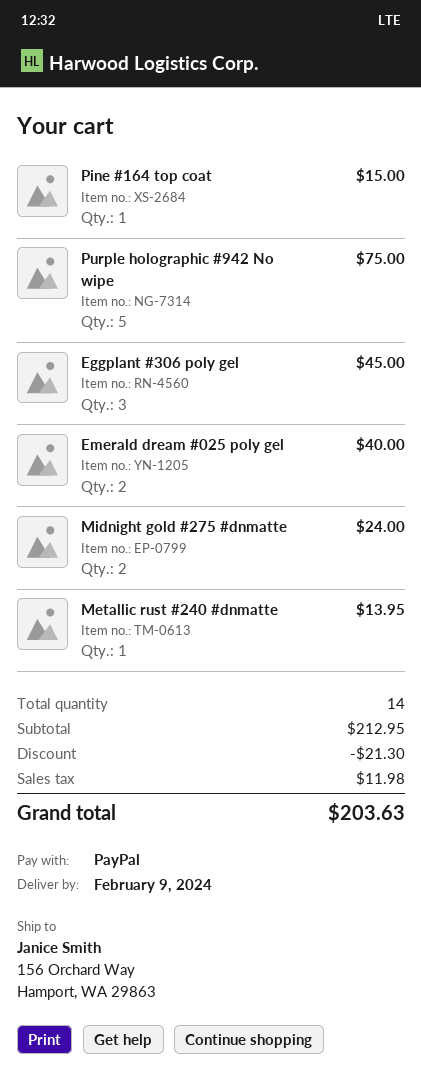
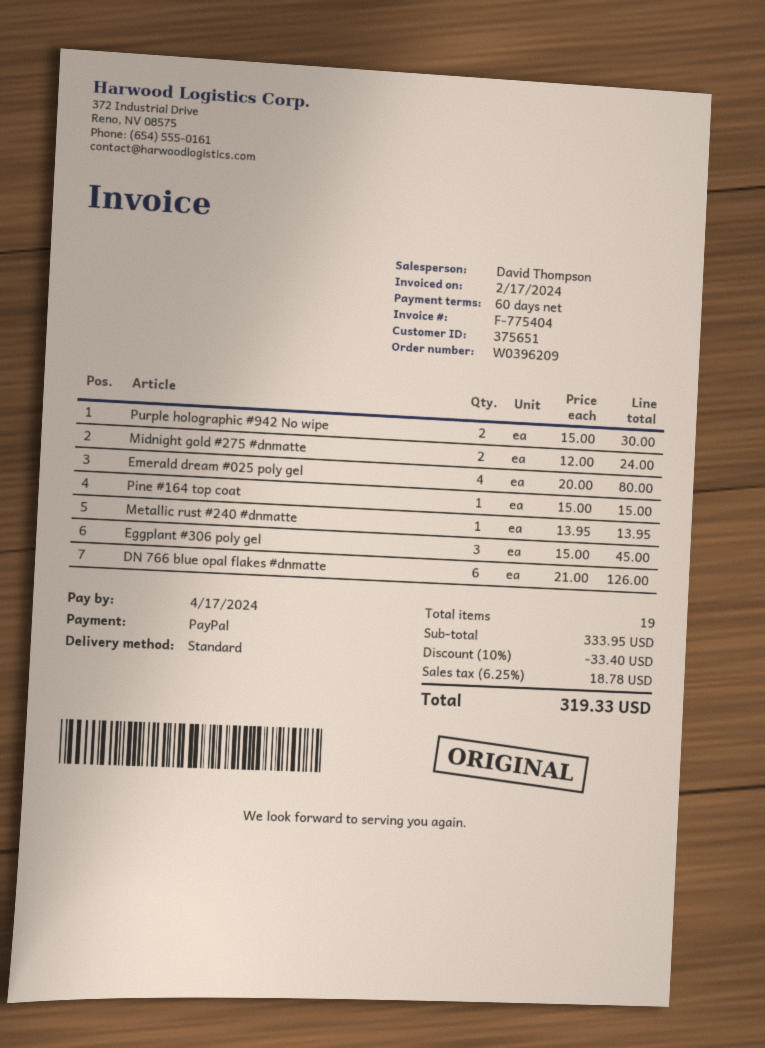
Purple holographic #942 No wipe: 5 for 75.00 -> 2 for 30.00
Emerald dream #025 poly gel: 2 for 40.00 -> 4 for 80.00
DN 766 blue opal flakes #dnmatte: none -> 6 for 126.00
total quantity: 14 -> 19
subtotal: 212.95 -> 333.95
discount: 21.30 -> 33.40
tax: 11.98 -> 18.78
total: 203.63 -> 319.33

